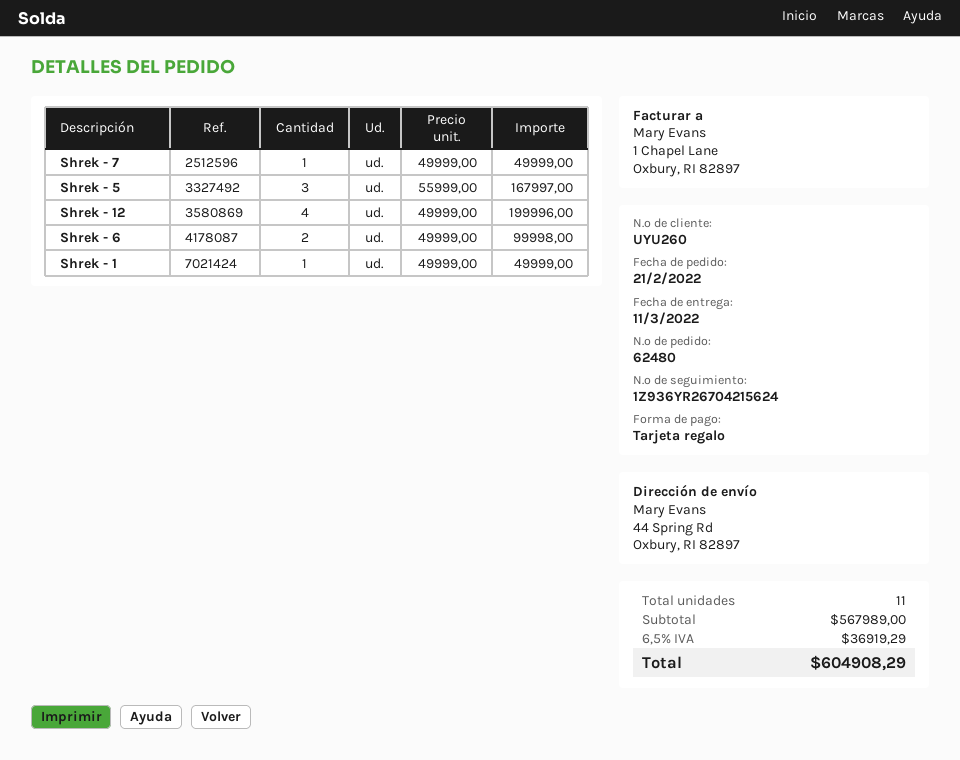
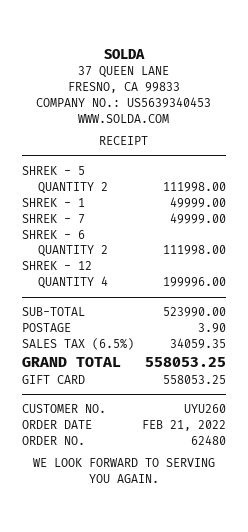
Shrek - 5: 3 for 167997.00 -> 2 for 111998.00
Shrek - 6: 2 for 99998.00 -> 2 for 111998.00
subtotal: 567989.00 -> 523990.00
shipping: none -> 3.90
tax: 6.5% = 36919.29 -> 6.5% = 34059.35
total: 604908.29 -> 558053.25

